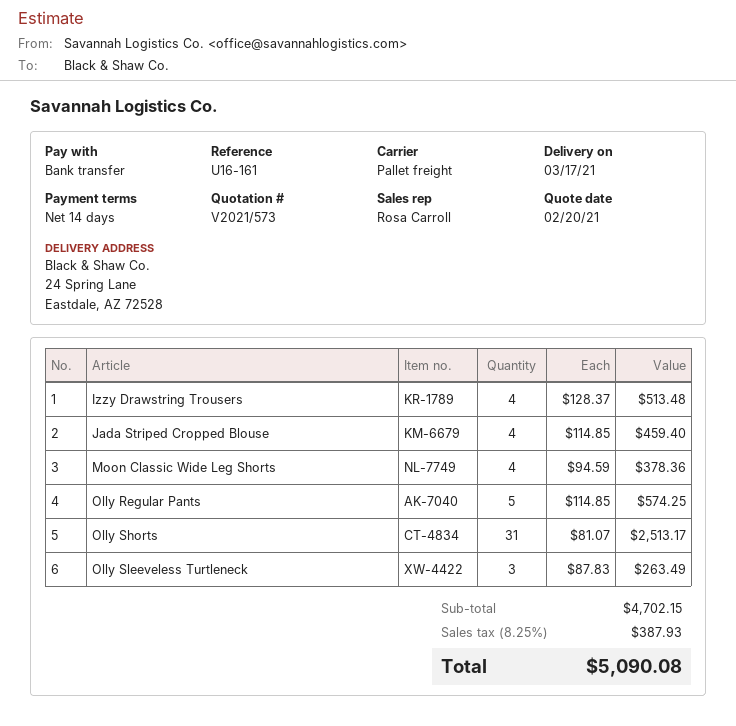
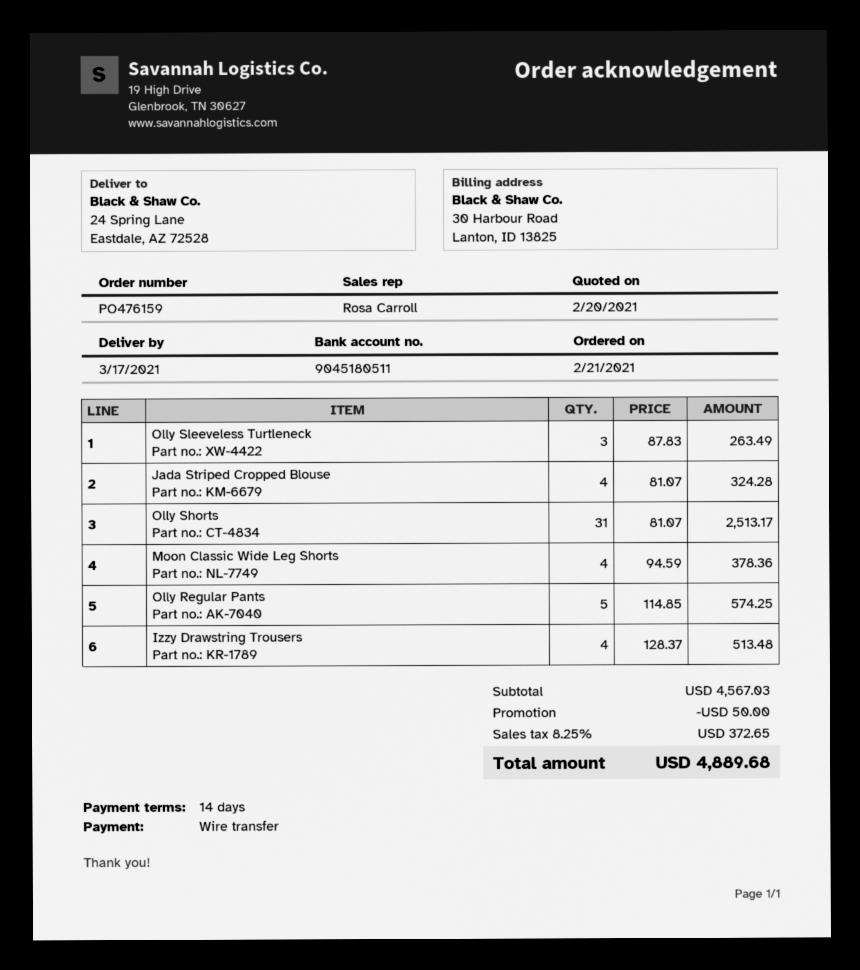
Jada Striped Cropped Blouse: 4 x 114.85 = 459.40 -> 4 x 81.07 = 324.28
subtotal: 4702.15 -> 4567.03
discount: none -> 50.00
tax: 8.25% = 387.93 -> 8.25% = 372.65
total: 5090.08 -> 4889.68

